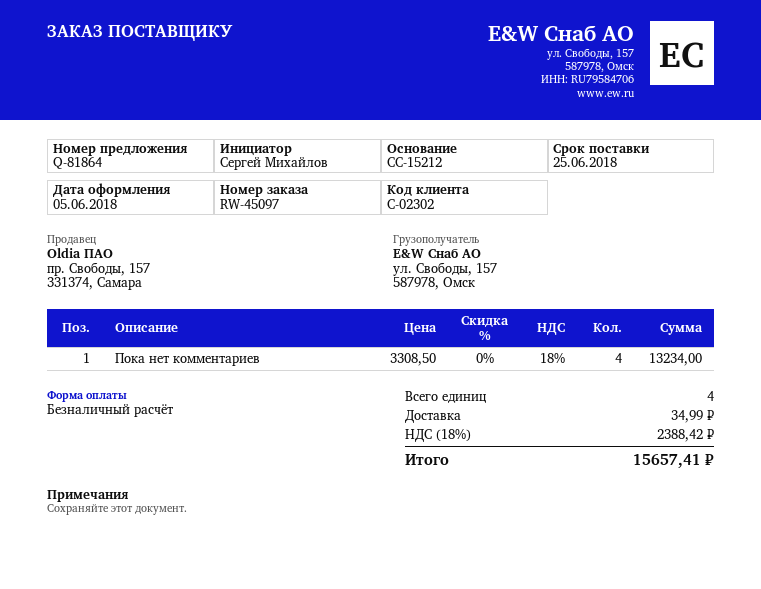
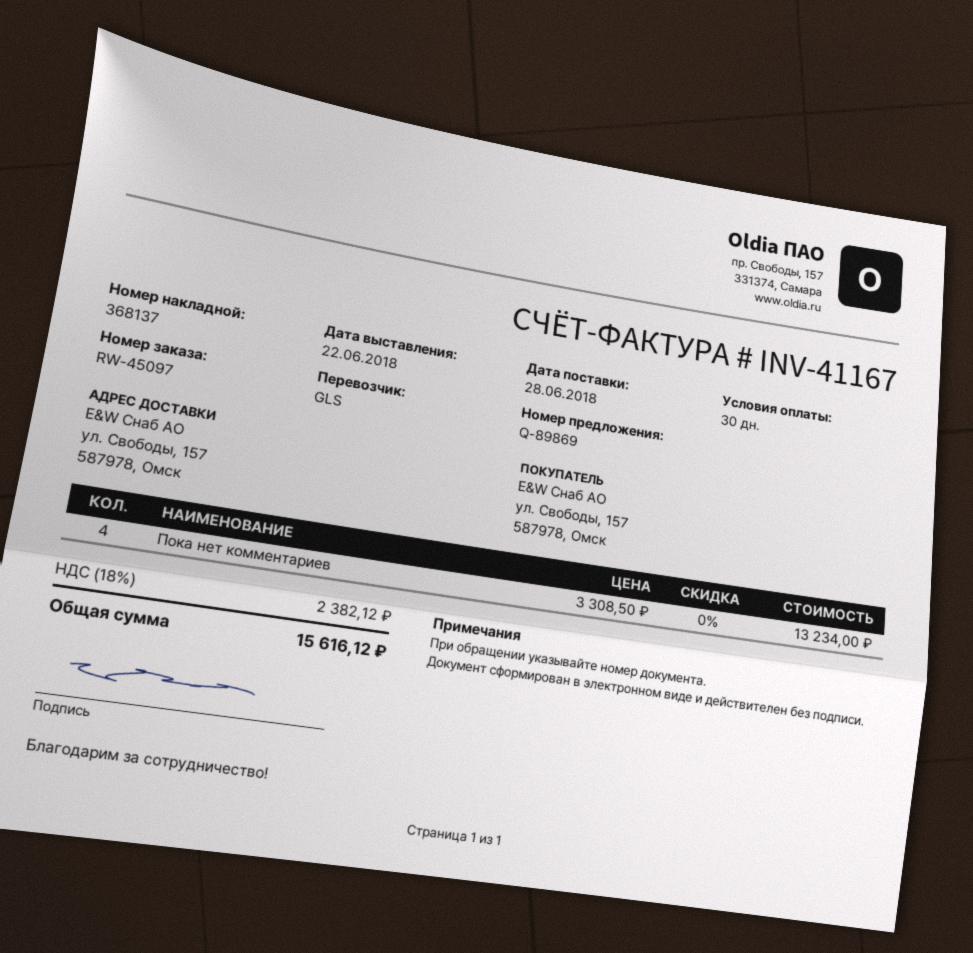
quote number: Q-81864 -> Q-89869
delivery date: 2018-06-25 -> 2018-06-28
shipping: 34.99 -> none
tax: 18% = 2388.42 -> 18% = 2382.12
total: 15657.41 -> 15616.12

